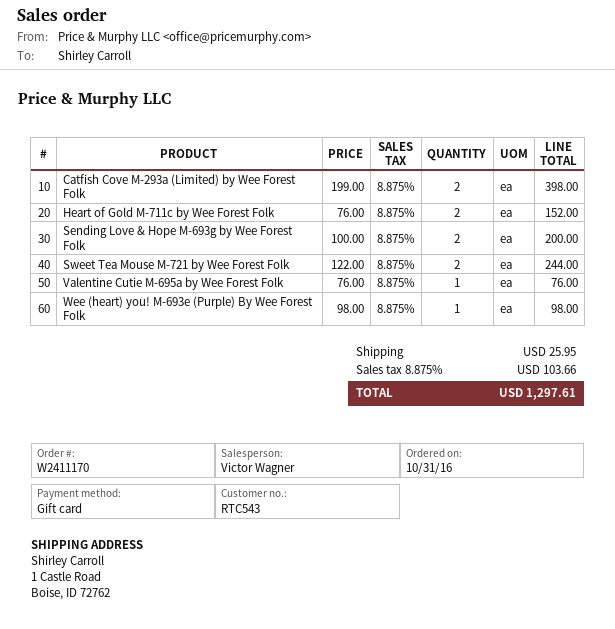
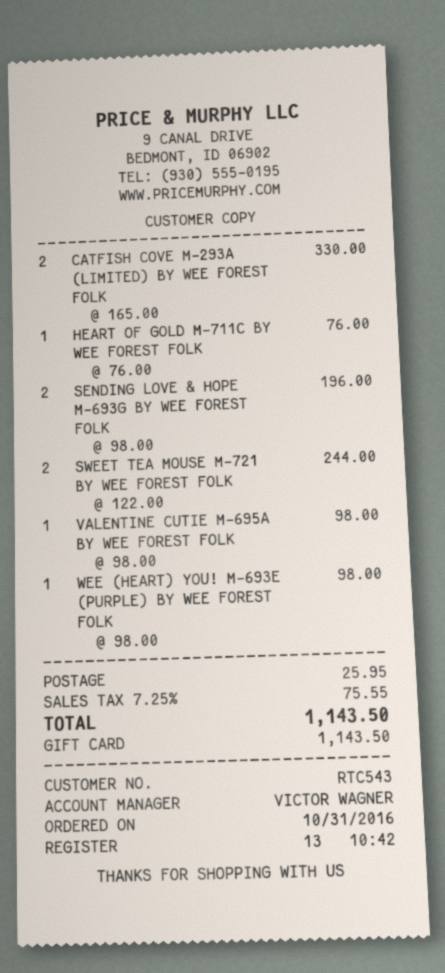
Catfish Cove M-293a (Limited) by Wee Forest Folk: 2 x 199.00 = 398.00 -> 2 x 165.00 = 330.00
Heart of Gold M-711c by Wee Forest Folk: 2 x 76.00 = 152.00 -> 1 x 76.00 = 76.00
Sending Love & Hope M-693g by Wee Forest Folk: 2 x 100.00 = 200.00 -> 2 x 98.00 = 196.00
Valentine Cutie M-695a by Wee Forest Folk: 1 x 76.00 = 76.00 -> 1 x 98.00 = 98.00
tax: 8.875% = 103.66 -> 7.25% = 75.55
total: 1297.61 -> 1143.50

